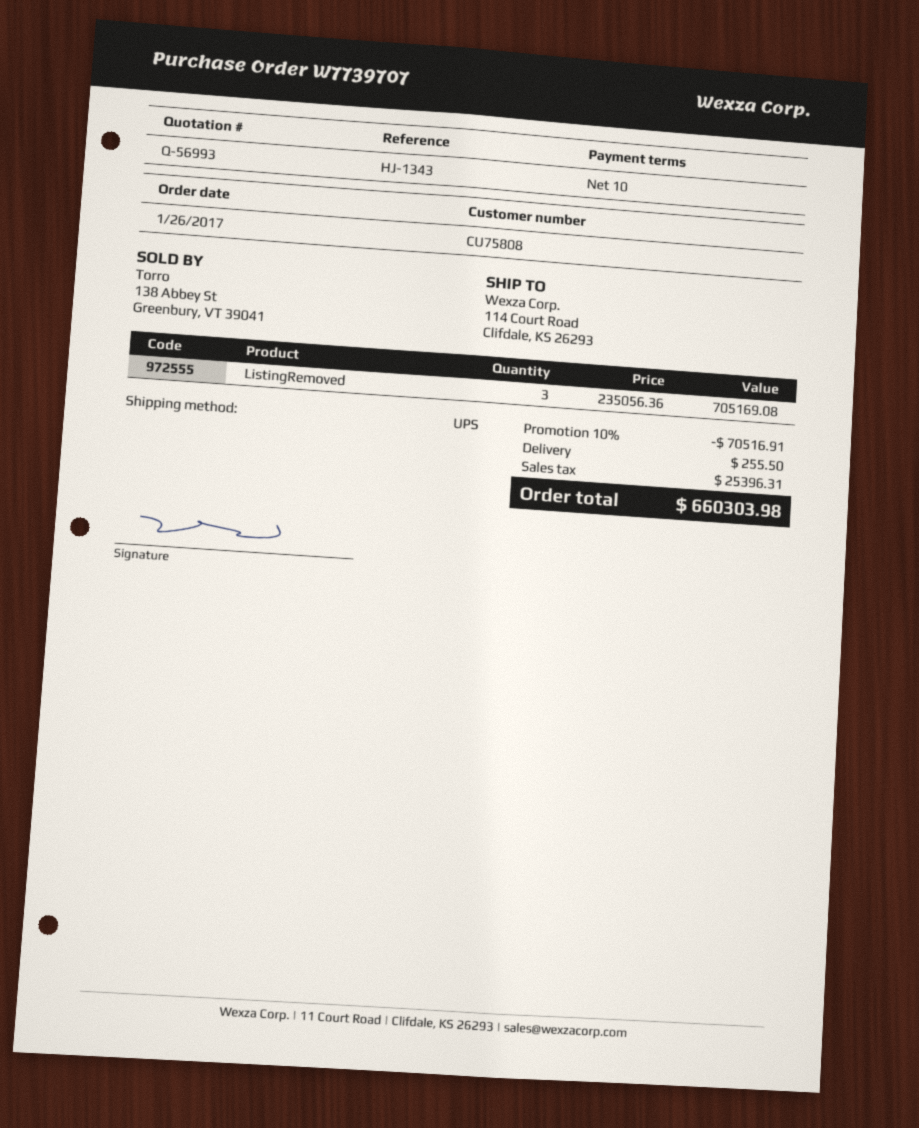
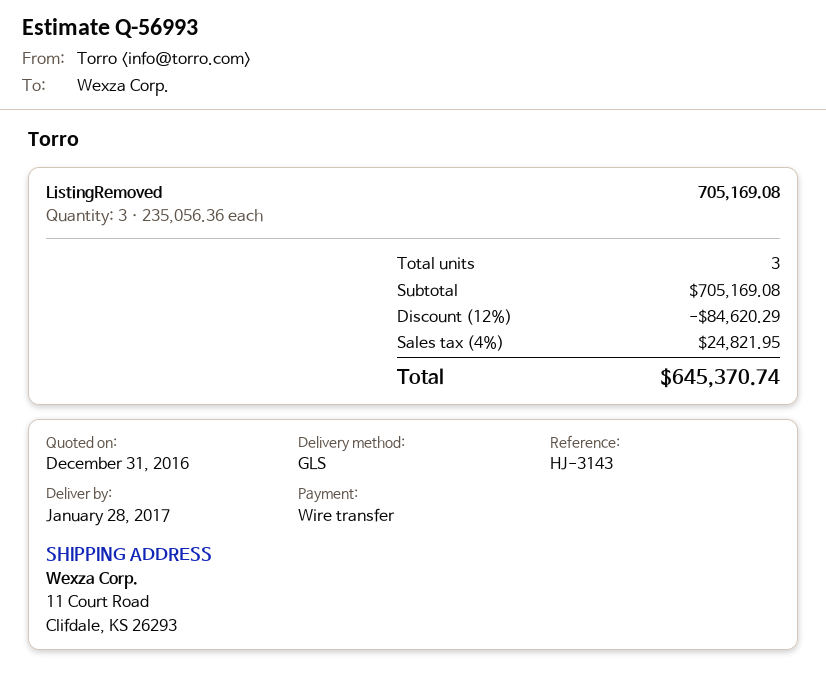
reference: HJ-1343 -> HJ-3143
shipping method: UPS -> GLS
ship to: 114 Court Road, Clifdale, KS 26293 -> 11 Court Road, Clifdale, KS 26293
discount: 10% = 70516.91 -> 12% = 84620.29
shipping: 255.50 -> none
tax: 25396.31 -> 24821.95
total: 660303.98 -> 645370.74

